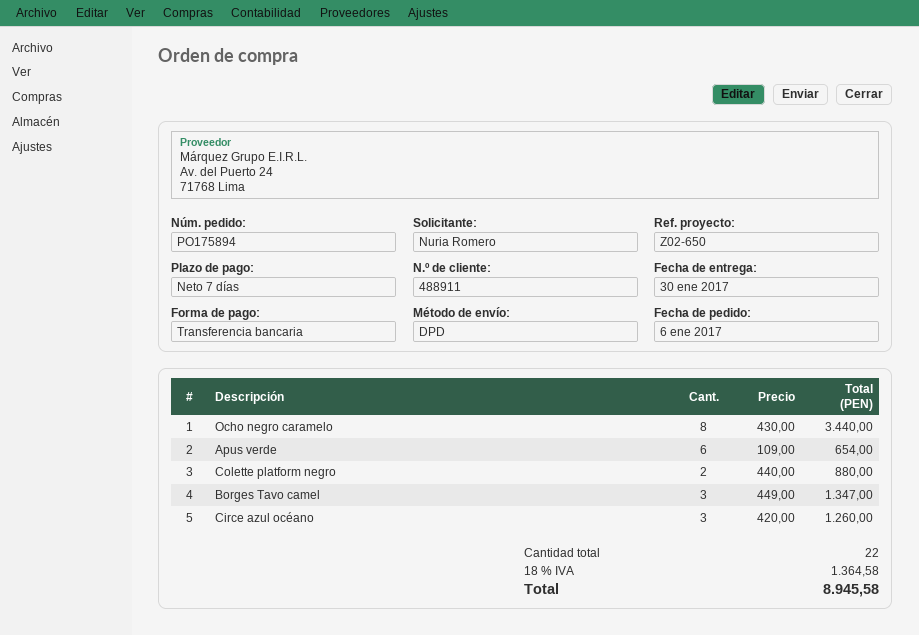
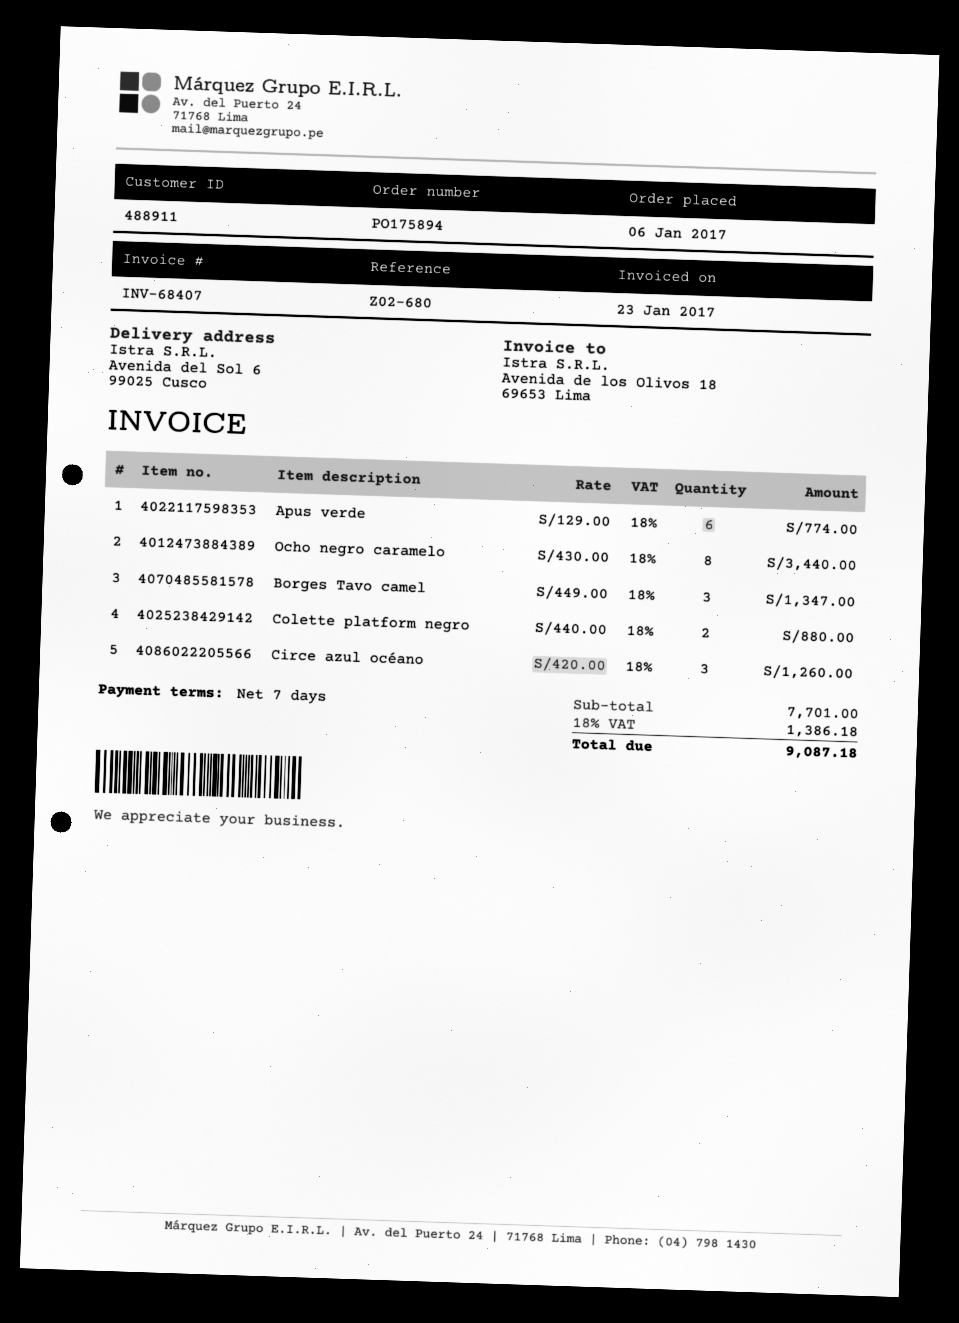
reference: Z02-650 -> Z02-680
Apus verde: 6 x 109.00 = 654.00 -> 6 x 129.00 = 774.00
tax: 18% = 1364.58 -> 18% = 1386.18
total: 8945.58 -> 9087.18

